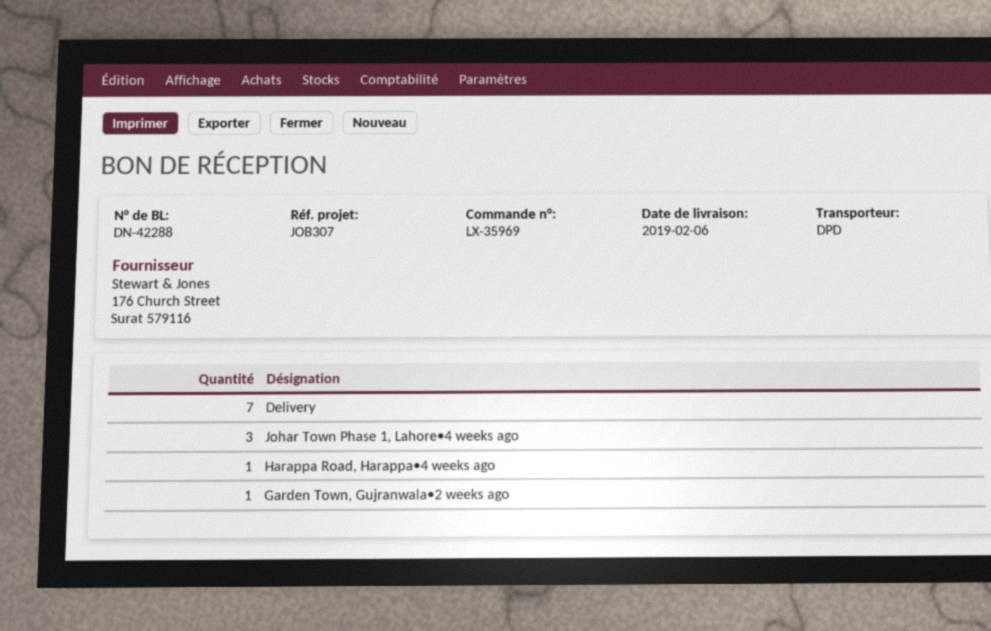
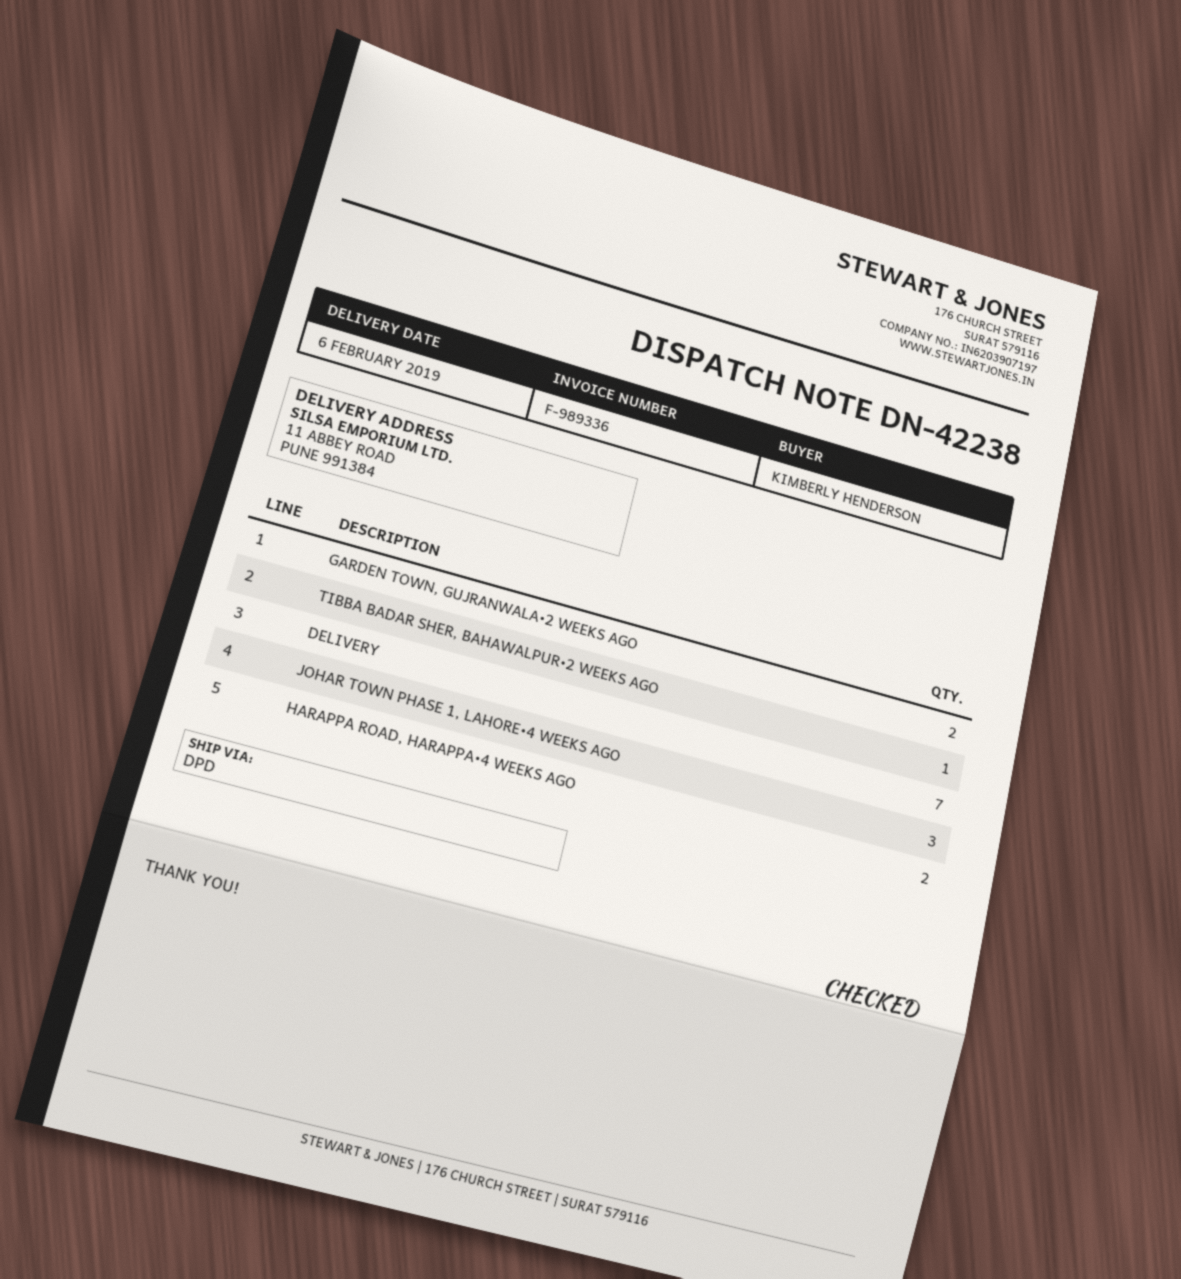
delivery note number: DN-42288 -> DN-42238
Harappa Road, Harappa•4 weeks ago: 1 -> 2
Garden Town, Gujranwala•2 weeks ago: 1 -> 2
TIBBA BADAR SHER, BAHAWALPUR•2 WEEKS AGO: none -> 1

